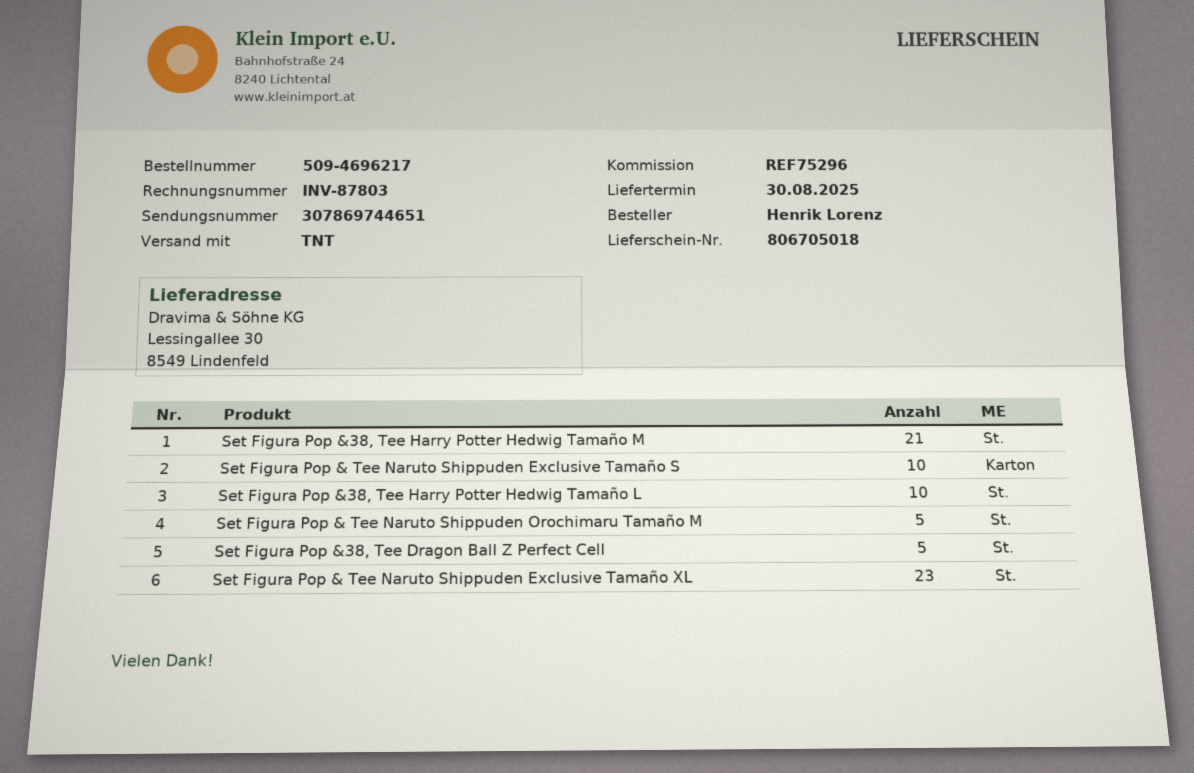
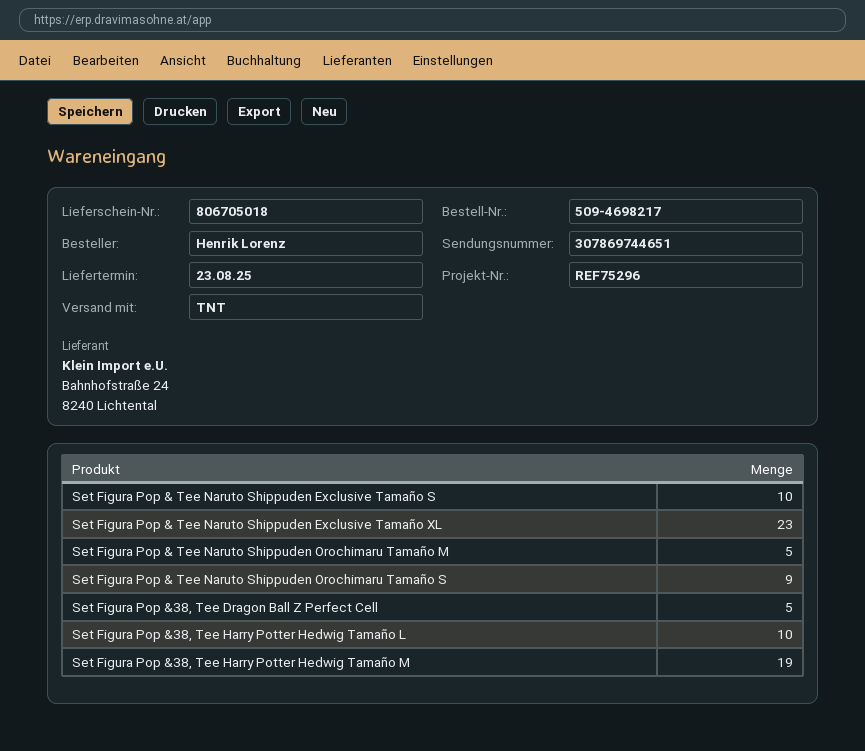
order number: 509-4696217 -> 509-4698217
delivery date: 2025-08-30 -> 2025-08-23
Set Figura Pop &38, Tee Harry Potter Hedwig Tamaño M: 21 -> 19
Set Figura Pop & Tee Naruto Shippuden Orochimaru Tamaño S: none -> 9

